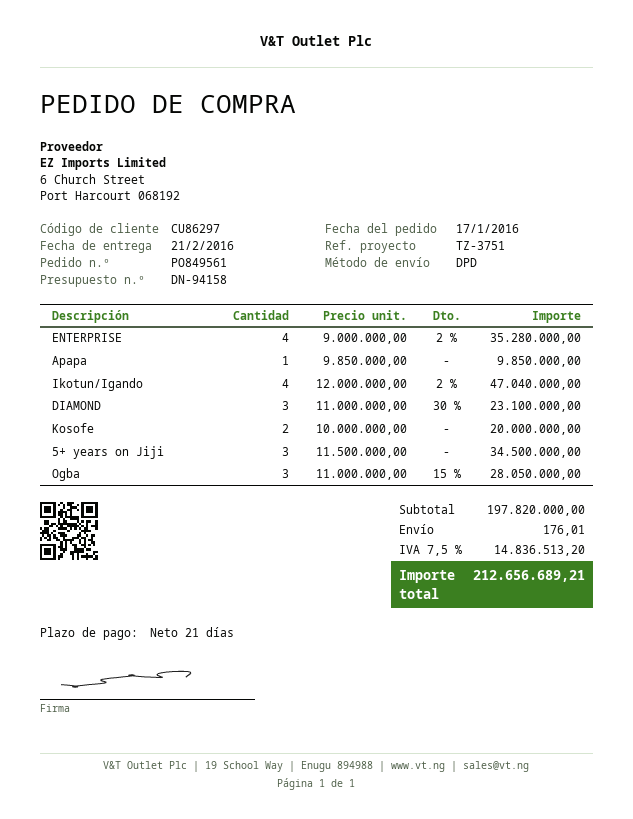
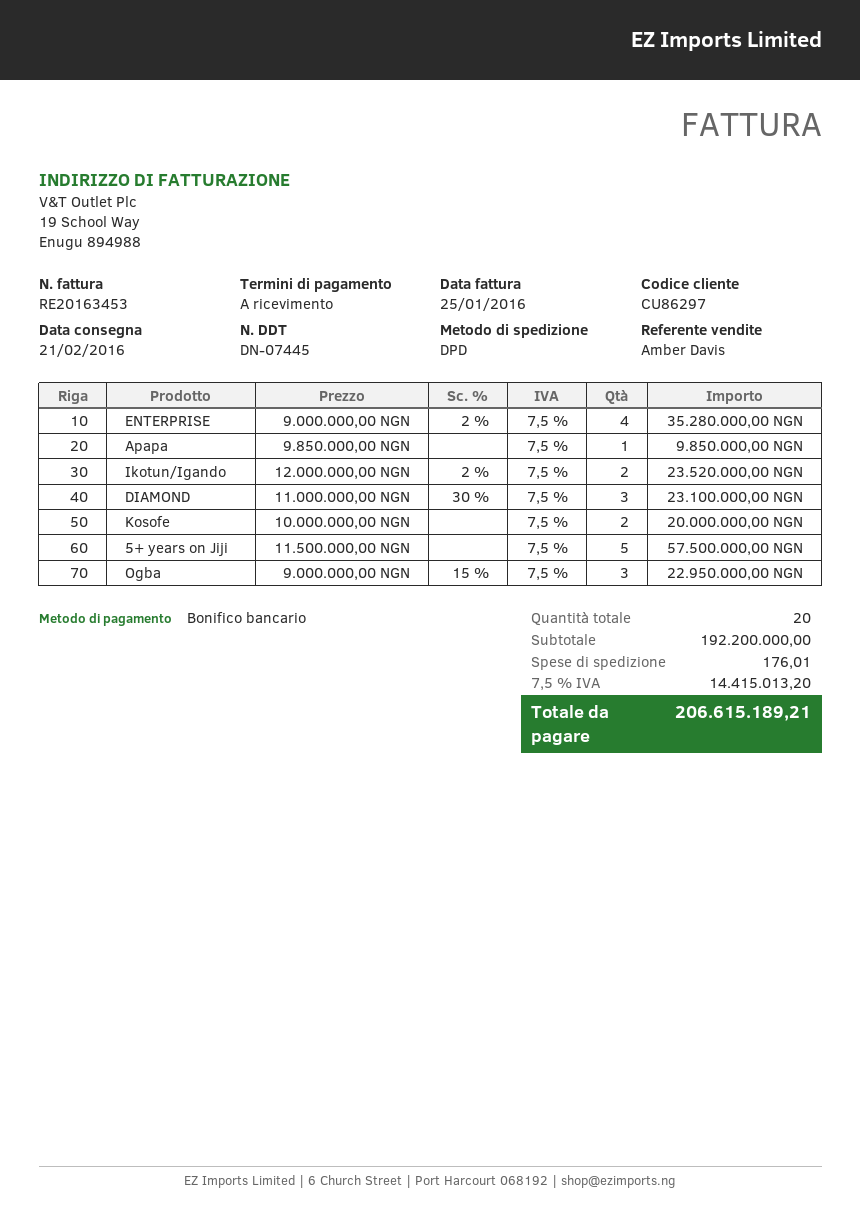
payment terms: 21 days -> on receipt
Ikotun/Igando: 4 x 12000000.00 - 2% = 47040000.00 -> 2 x 12000000.00 - 2% = 23520000.00
5+ years on Jiji: 3 x 11500000.00 = 34500000.00 -> 5 x 11500000.00 = 57500000.00
Ogba: 3 x 11000000.00 - 15% = 28050000.00 -> 3 x 9000000.00 - 15% = 22950000.00
subtotal: 197820000.00 -> 192200000.00
tax: 7.5% = 14836513.20 -> 7.5% = 14415013.20
total: 212656689.21 -> 206615189.21

